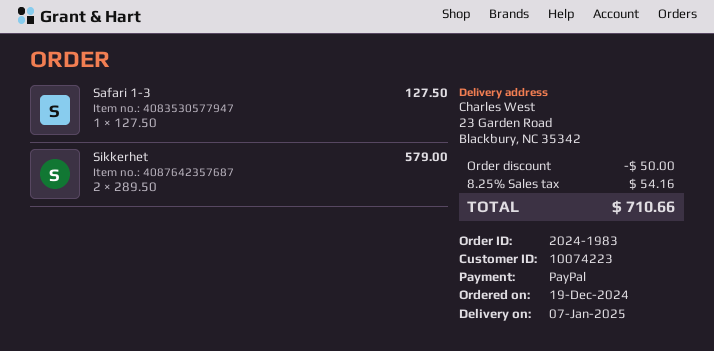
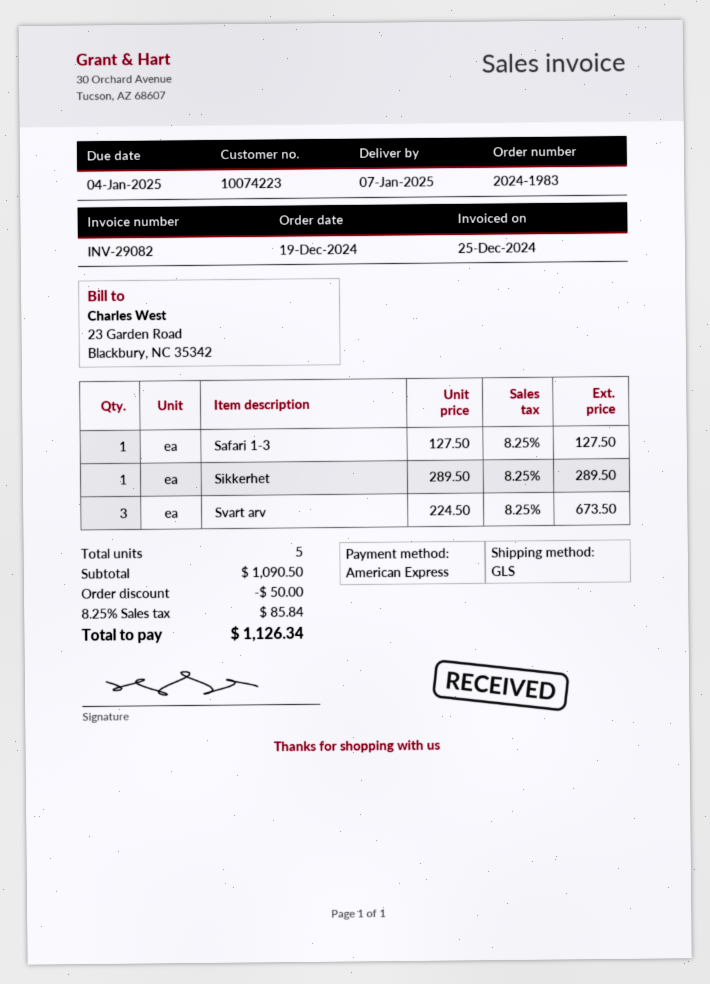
payment method: PayPal -> American Express
Sikkerhet: 2 x 289.50 = 579.00 -> 1 x 289.50 = 289.50
Svart arv: none -> 3 x 224.50 = 673.50
tax: 8.25% = 54.16 -> 8.25% = 85.84
total: 710.66 -> 1126.34

